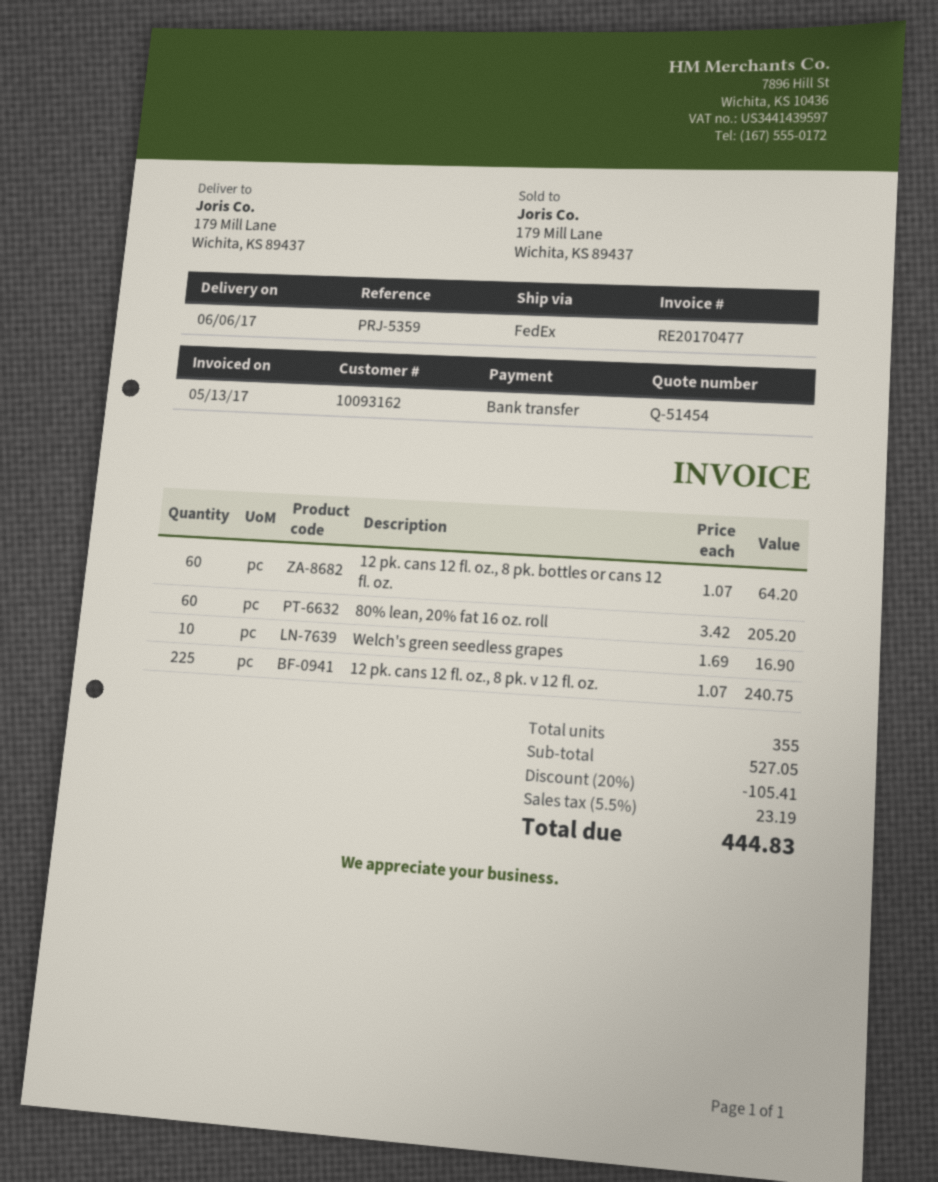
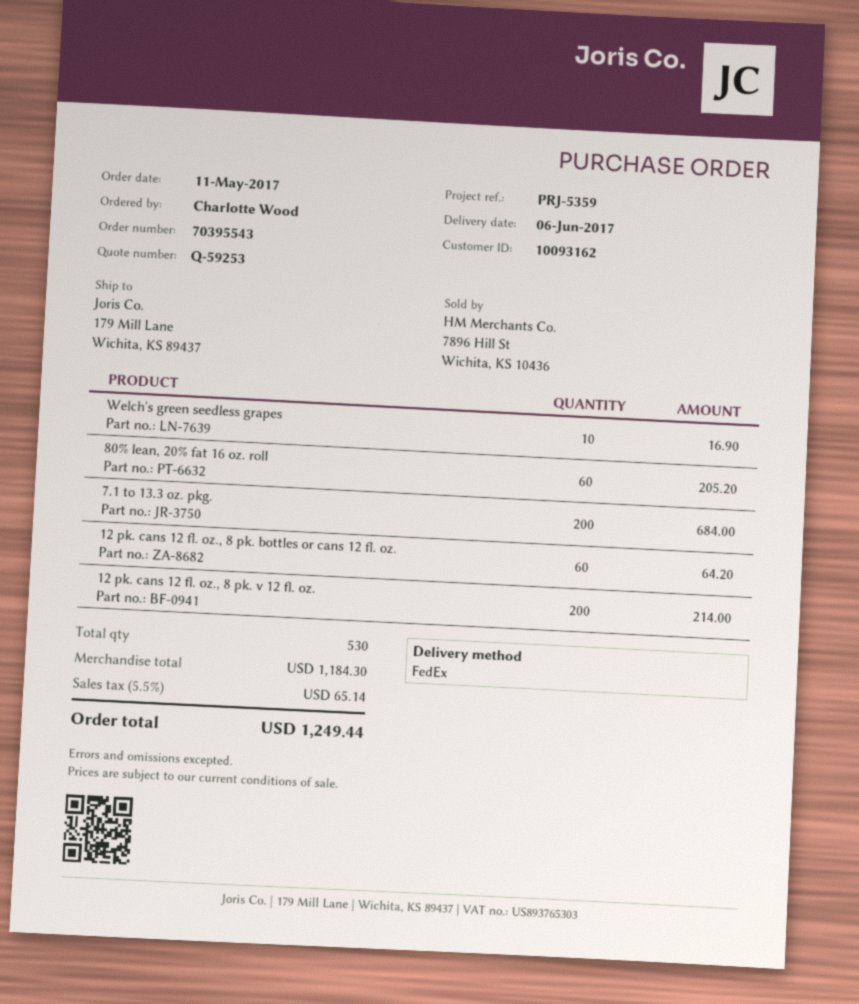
quote number: Q-51454 -> Q-59253
12 pk. cans 12 fl. oz., 8 pk. v 12 fl. oz.: 225 for 240.75 -> 200 for 214.00
7.1 to 13.3 oz. pkg.: none -> 200 for 684.00
total quantity: 355 -> 530
subtotal: 527.05 -> 1184.30
discount: 20% = 105.41 -> none
tax: 5.5% = 23.19 -> 5.5% = 65.14
total: 444.83 -> 1249.44

